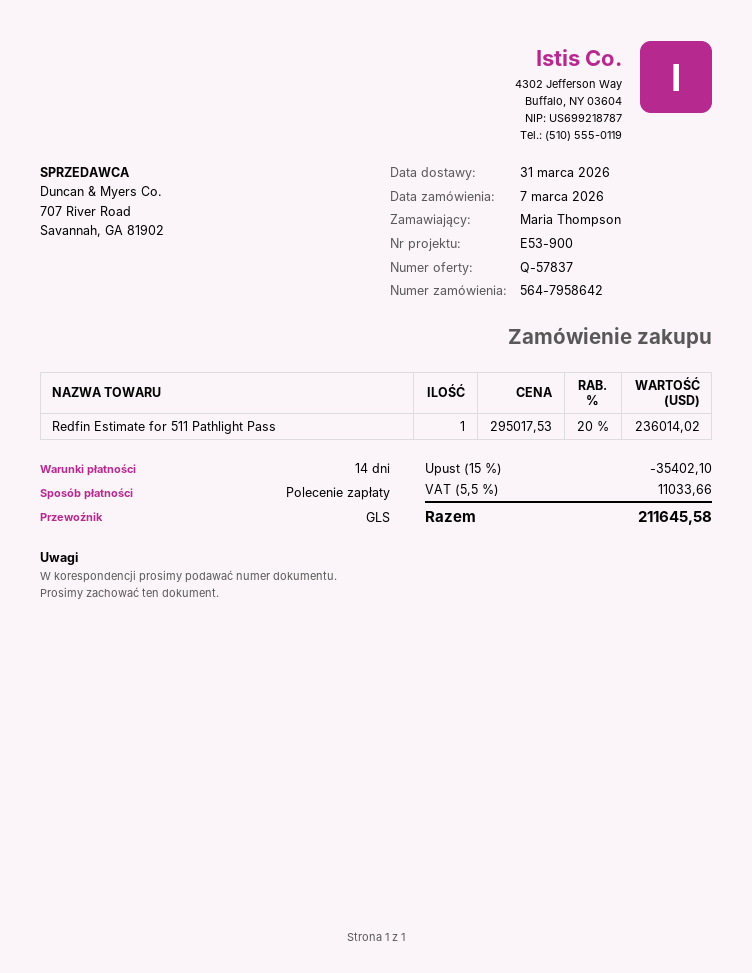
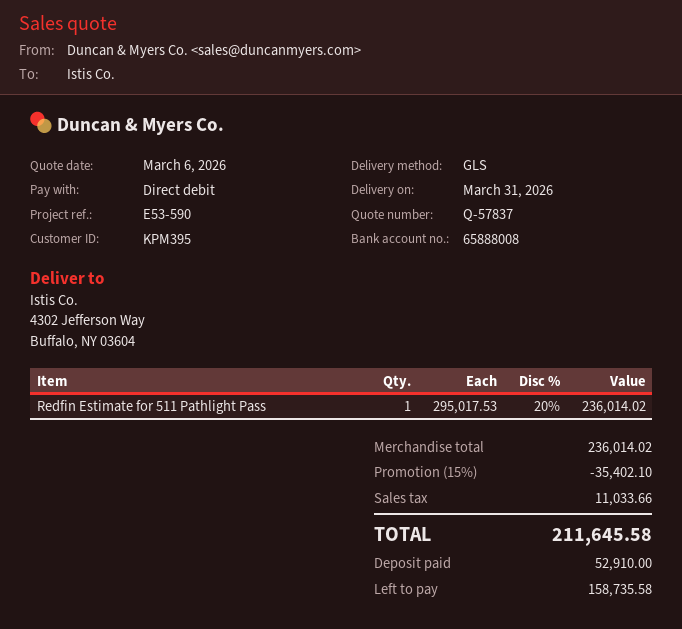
reference: E53-900 -> E53-590

